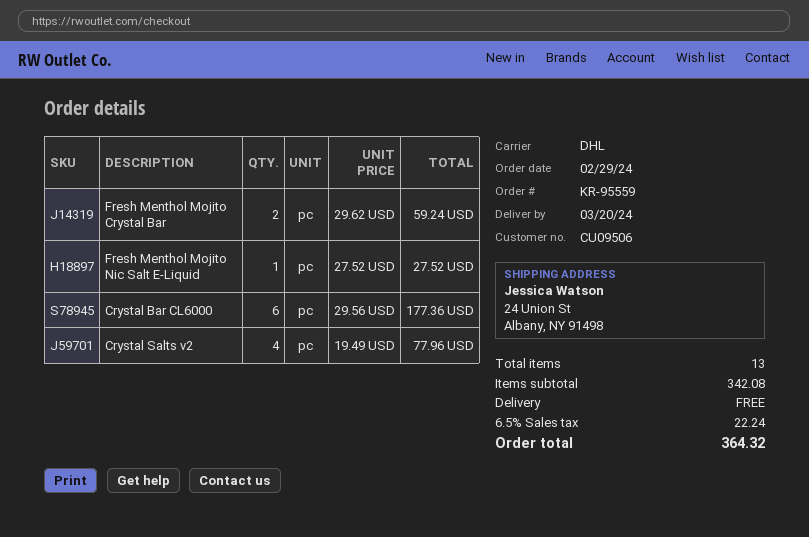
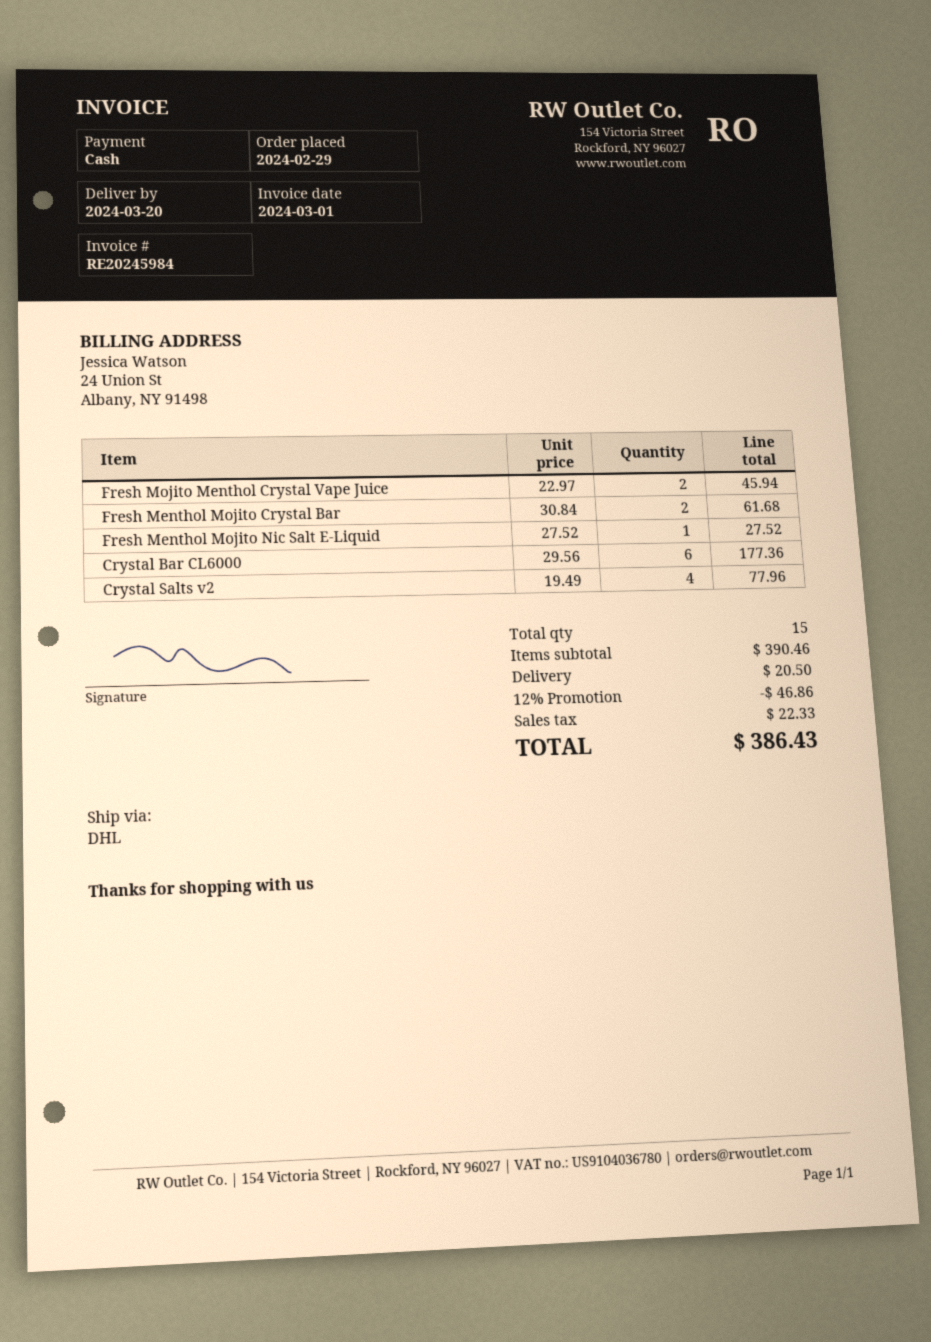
Fresh Menthol Mojito Crystal Bar: 2 x 29.62 = 59.24 -> 2 x 30.84 = 61.68
Fresh Mojito Menthol Crystal Vape Juice: none -> 2 x 22.97 = 45.94
total quantity: 13 -> 15
subtotal: 342.08 -> 390.46
discount: none -> 12% = 46.86
shipping: 0.00 -> 20.50
tax: 22.24 -> 22.33
total: 364.32 -> 386.43

